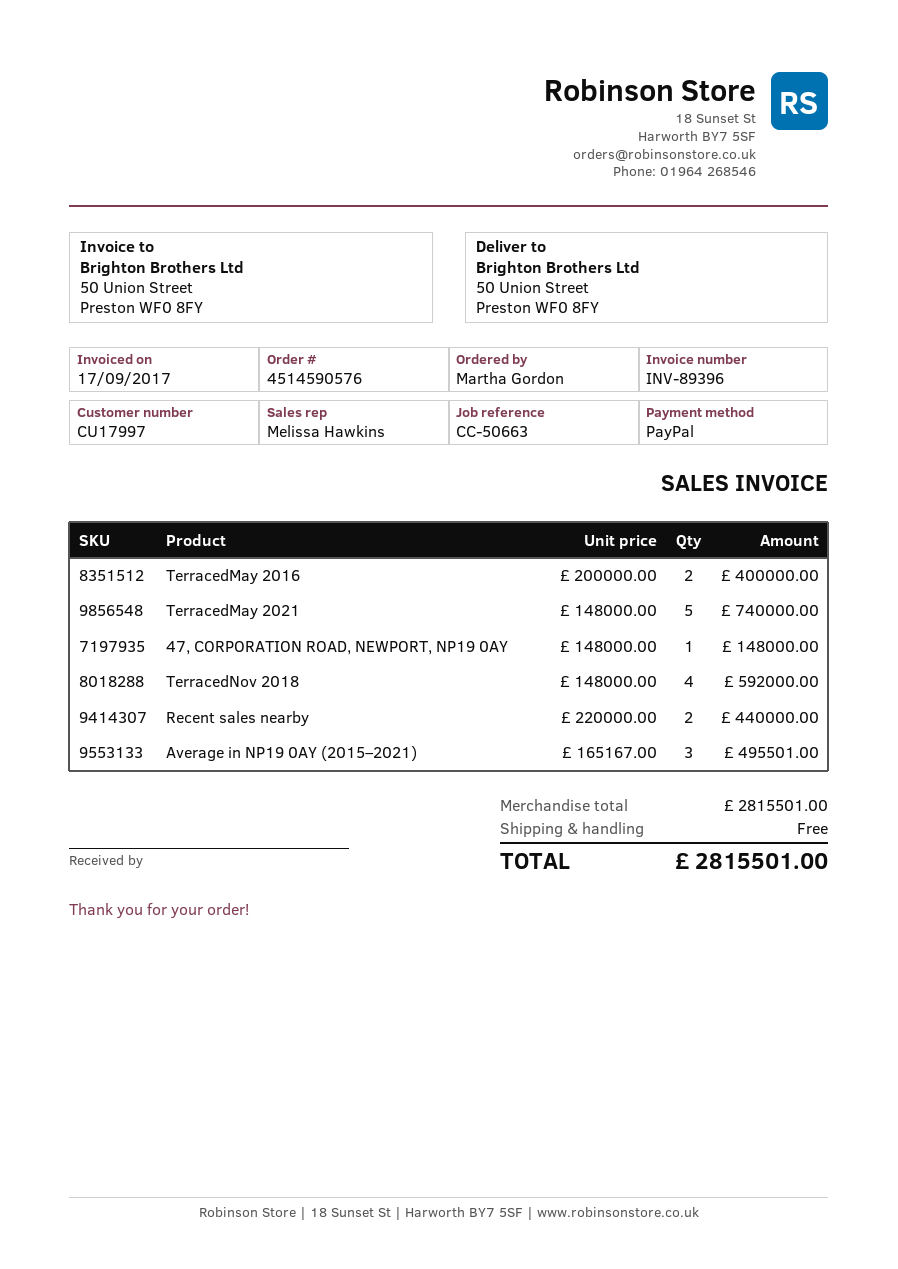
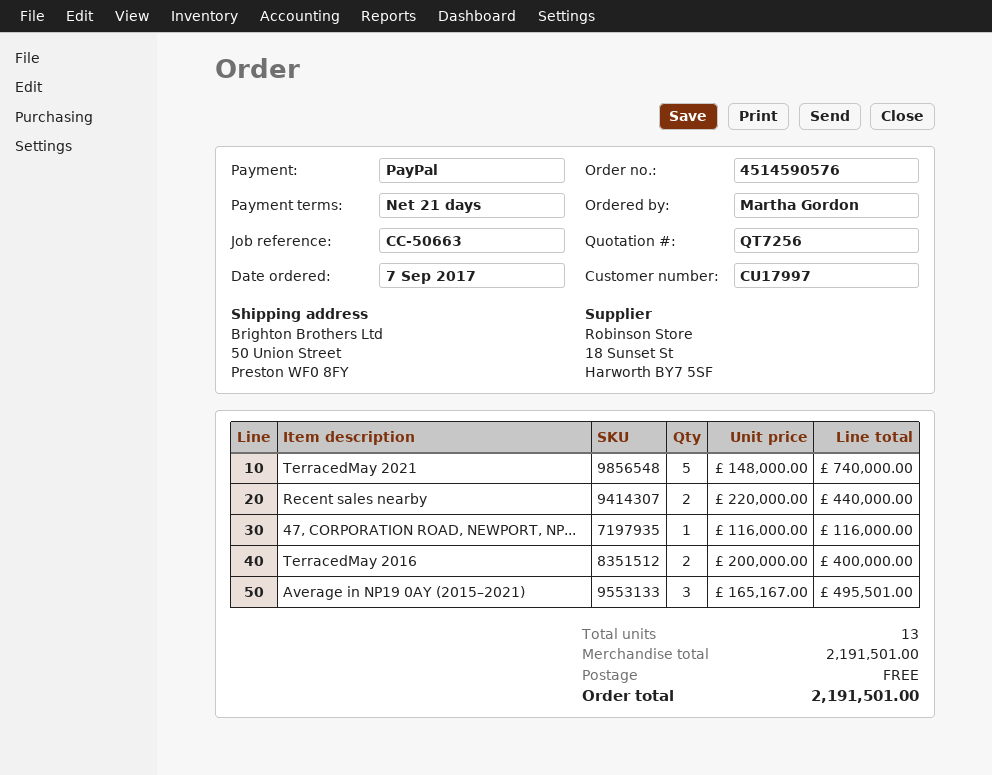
47, CORPORATION ROAD, NEWPORT, NP19 0AY: 1 x 148000.00 = 148000.00 -> 1 x 116000.00 = 116000.00
TerracedNov 2018: 4 x 148000.00 = 592000.00 -> none
subtotal: 2815501.00 -> 2191501.00
total: 2815501.00 -> 2191501.00

